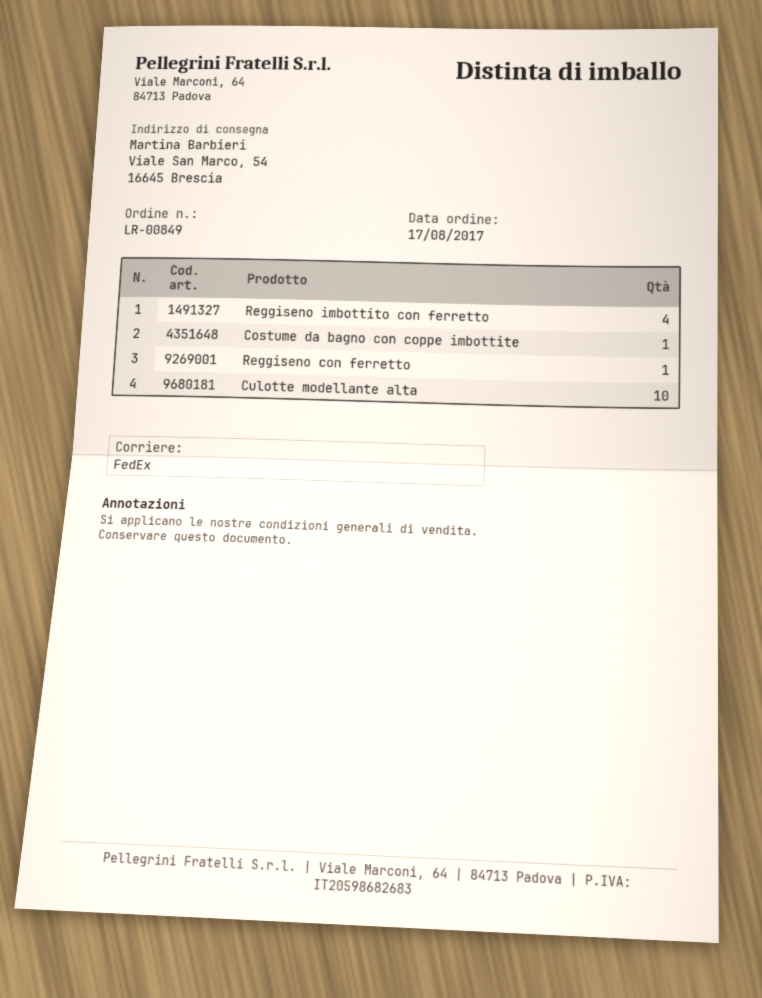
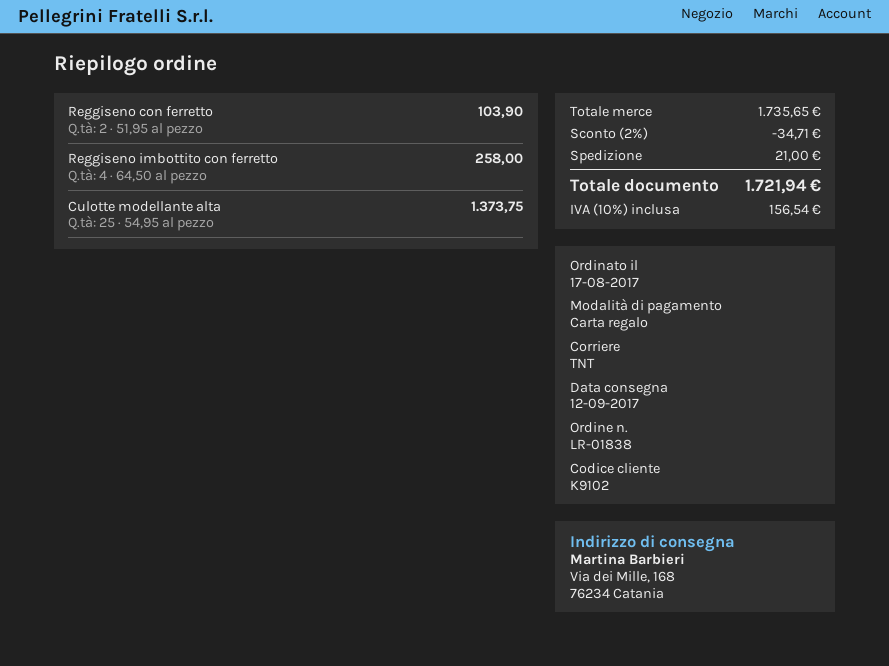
order number: LR-00849 -> LR-01838
shipping method: FedEx -> TNT
ship to: Viale San Marco, 54, 16645 Brescia -> Via dei Mille, 168, 76234 Catania
Costume da bagno con coppe imbottite: 1 -> none
Reggiseno con ferretto: 1 -> 2
Culotte modellante alta: 10 -> 25

